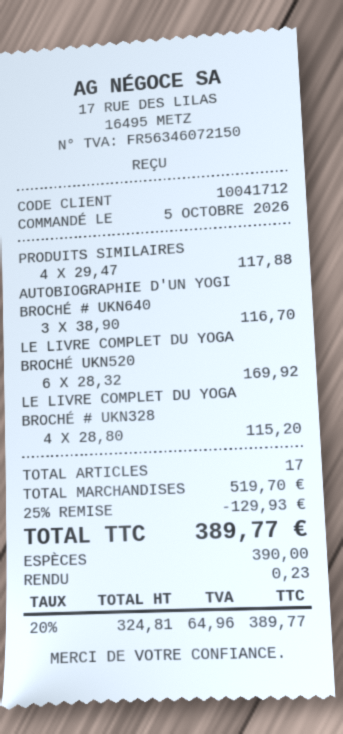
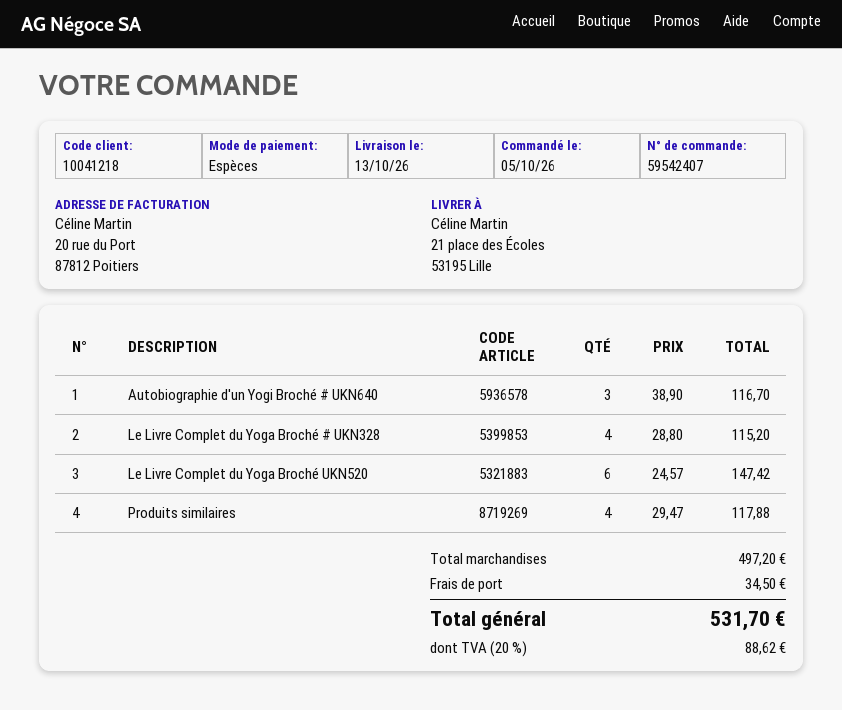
customer number: 10041712 -> 10041218
LE LIVRE COMPLET DU YOGA BROCHÉ UKN520: 6 x 28.32 = 169.92 -> 6 x 24.57 = 147.42
subtotal: 519.70 -> 497.20
discount: 25% = 129.93 -> none
shipping: none -> 34.50
tax: 20% = 64.96 -> 20% = 88.62
total: 389.77 -> 531.70

